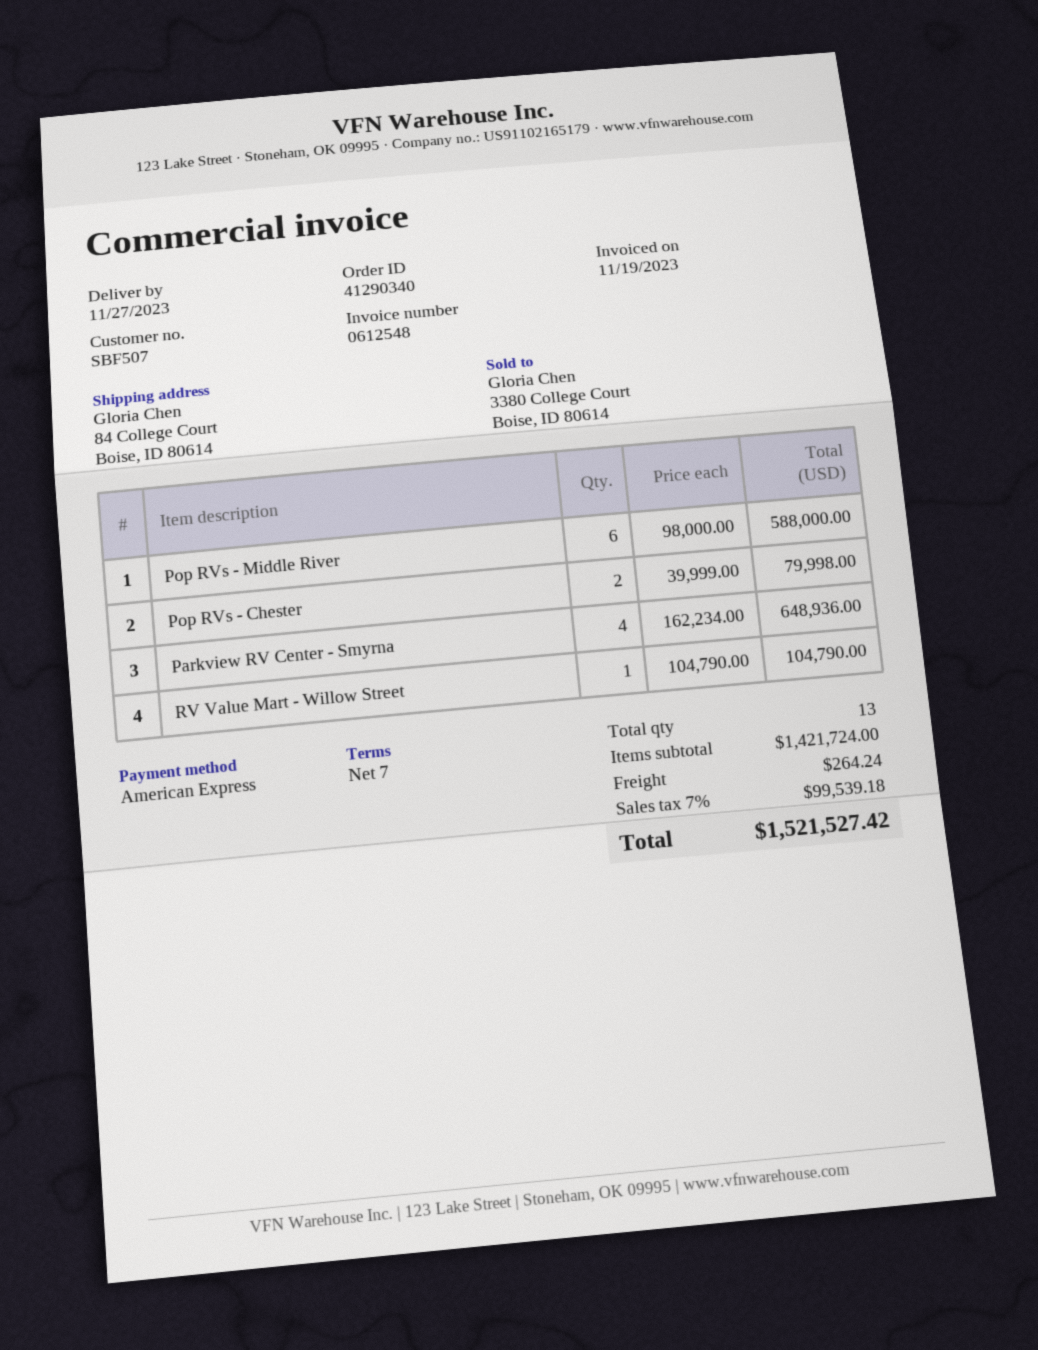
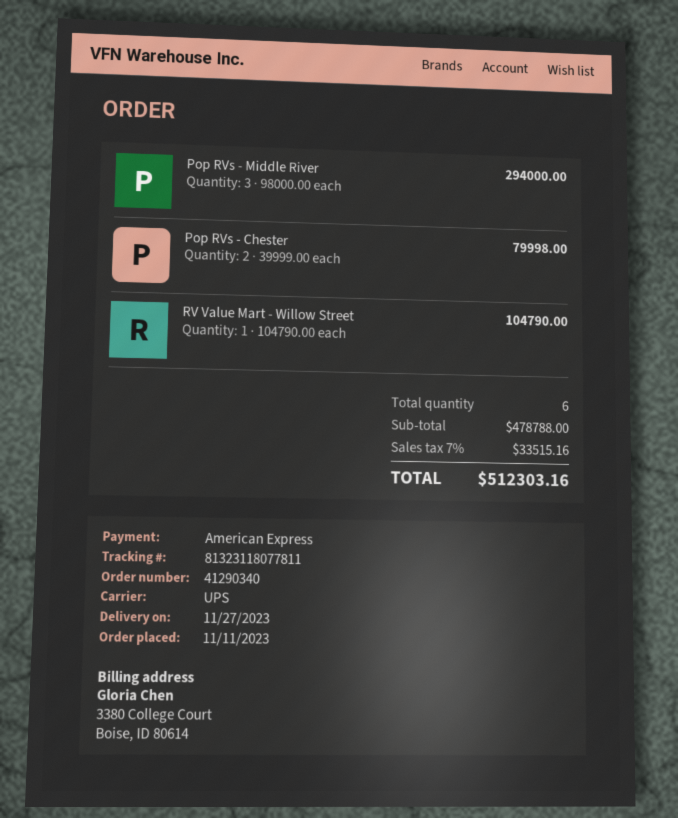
Pop RVs - Middle River: 6 x 98000.00 = 588000.00 -> 3 x 98000.00 = 294000.00
Parkview RV Center - Smyrna: 4 x 162234.00 = 648936.00 -> none
total quantity: 13 -> 6
subtotal: 1421724.00 -> 478788.00
shipping: 264.24 -> none
tax: 7% = 99539.18 -> 7% = 33515.16
total: 1521527.42 -> 512303.16

